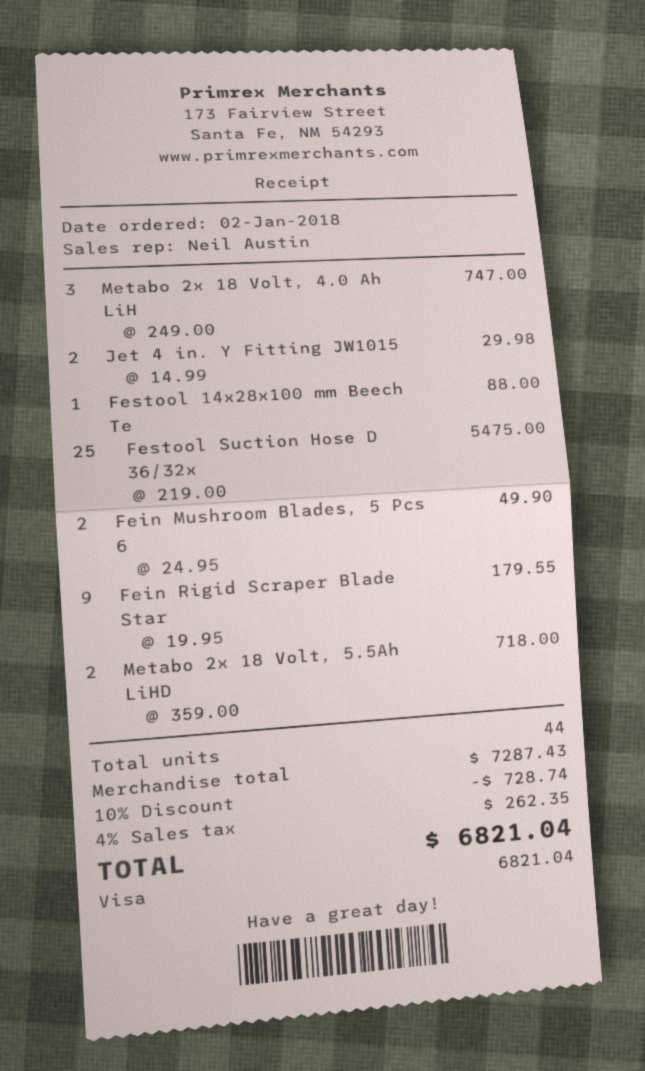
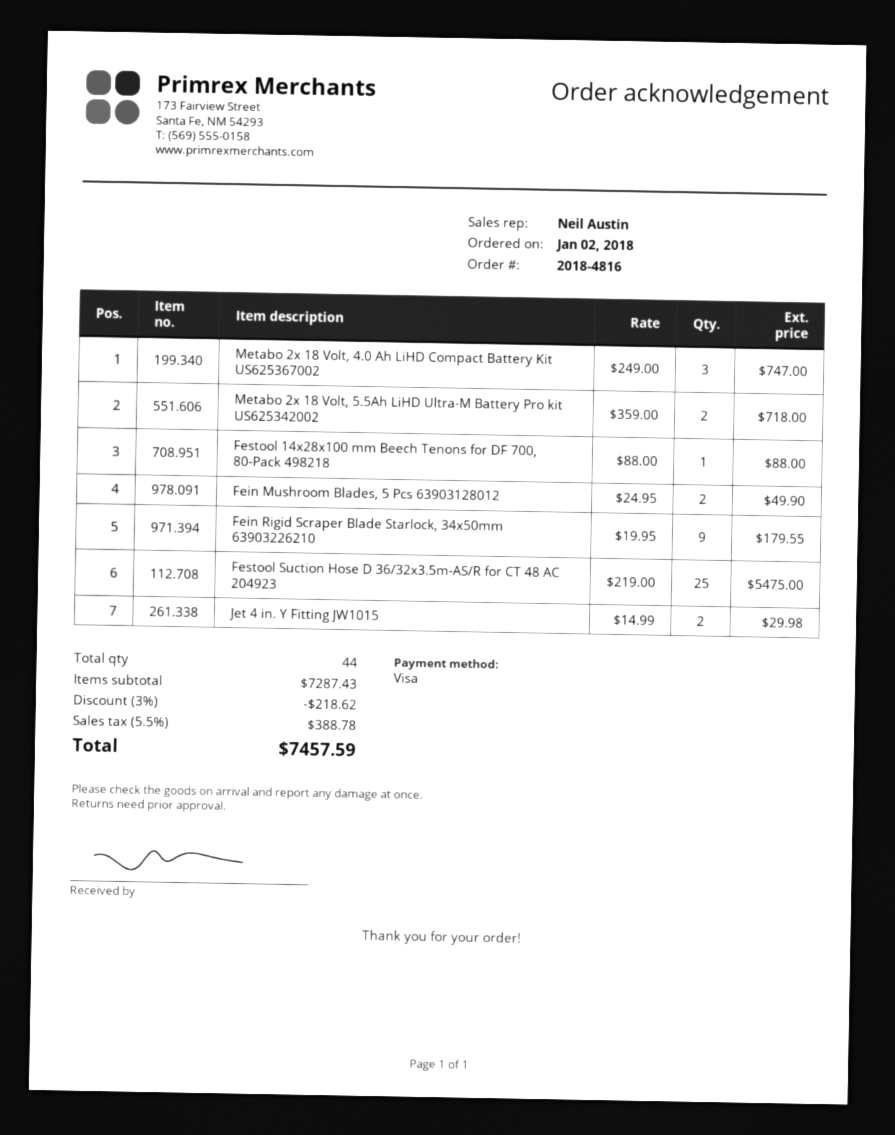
discount: 10% = 728.74 -> 3% = 218.62
tax: 4% = 262.35 -> 5.5% = 388.78
total: 6821.04 -> 7457.59

